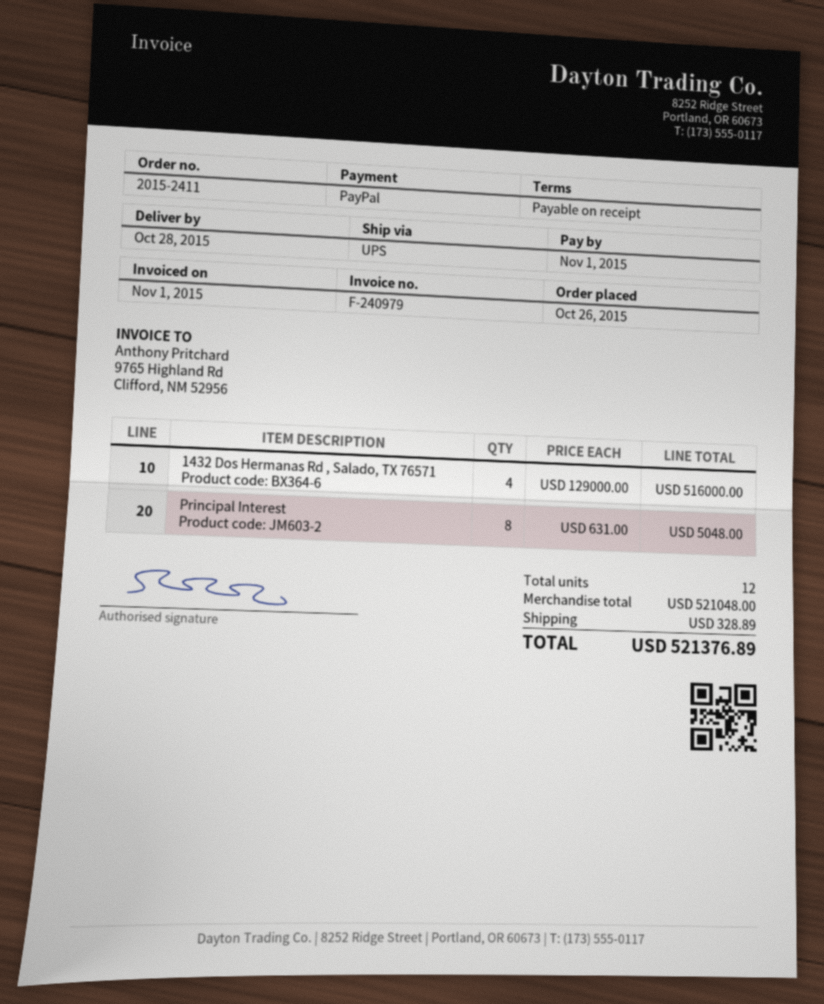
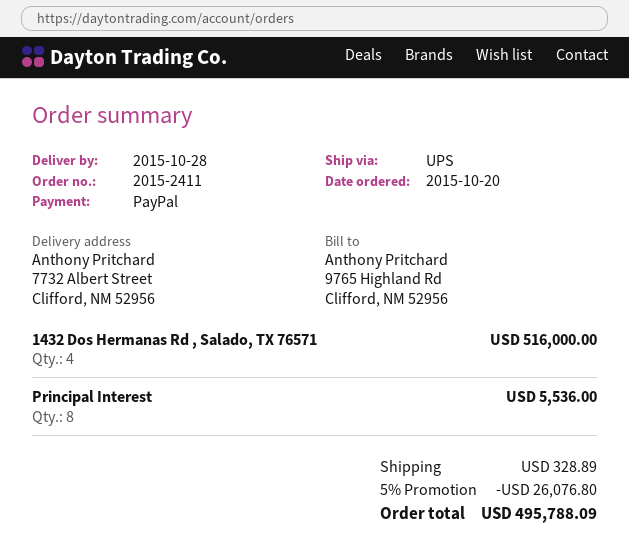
order date: 2015-10-26 -> 2015-10-20
Principal Interest: 8 for 5048.00 -> 8 for 5536.00
discount: none -> 5% = 26076.80
total: 521376.89 -> 495788.09

